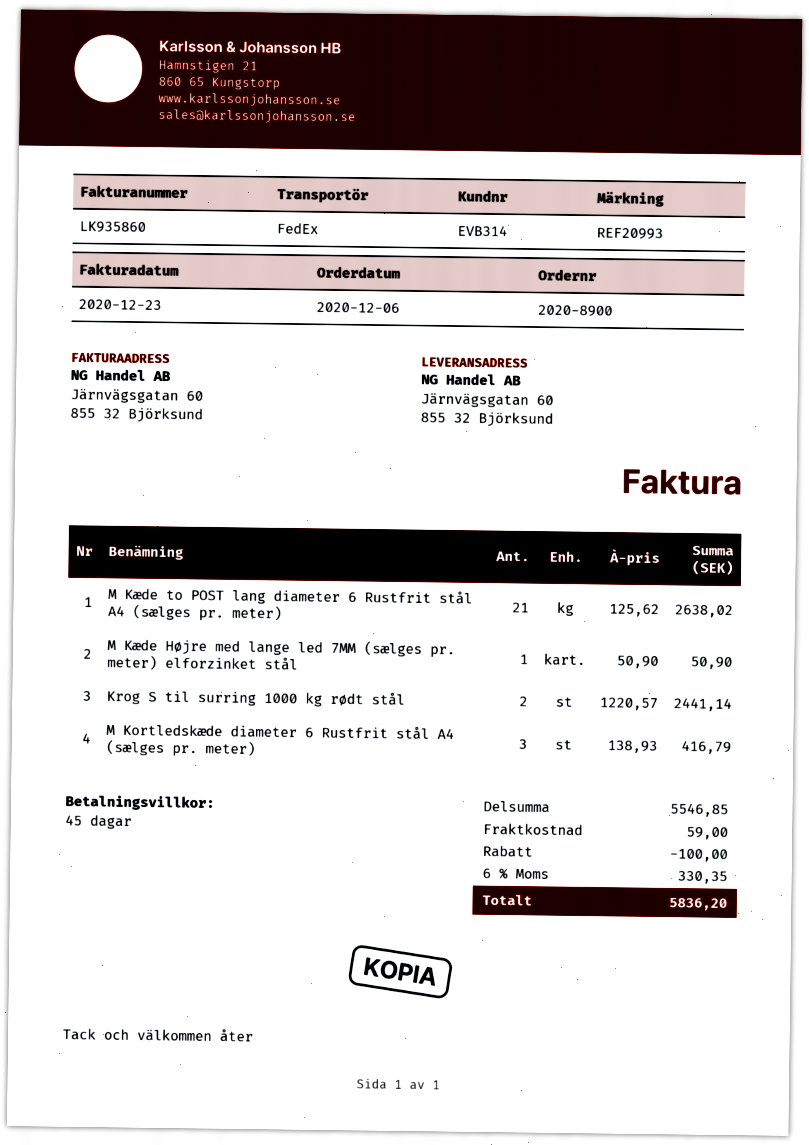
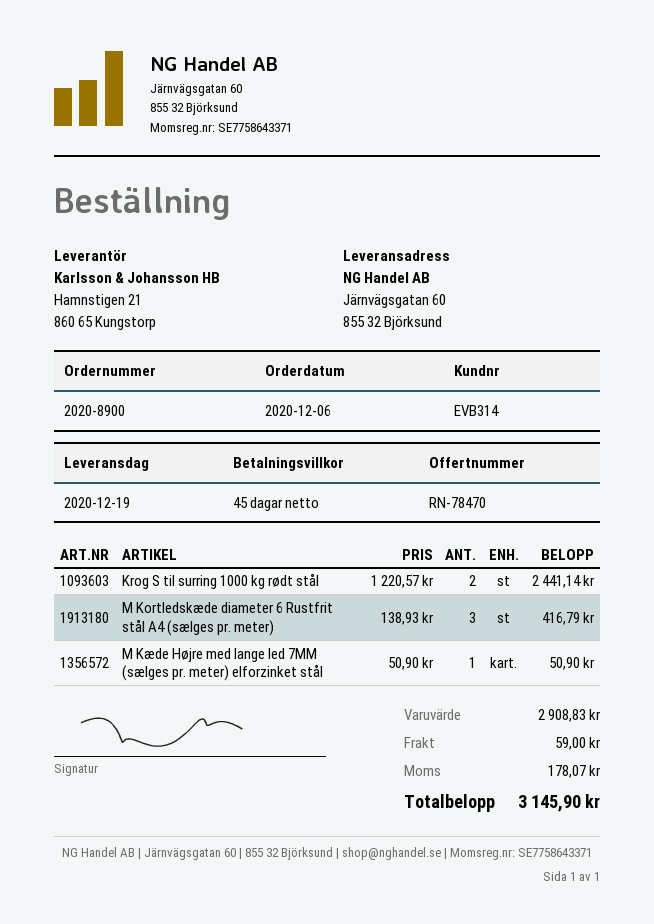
M Kæde to POST lang diameter 6 Rustfrit stål A4 (sælges pr. meter): 21 x 125.62 = 2638.02 -> none
subtotal: 5546.85 -> 2908.83
discount: 100.00 -> none
tax: 330.35 -> 178.07
total: 5836.20 -> 3145.90

